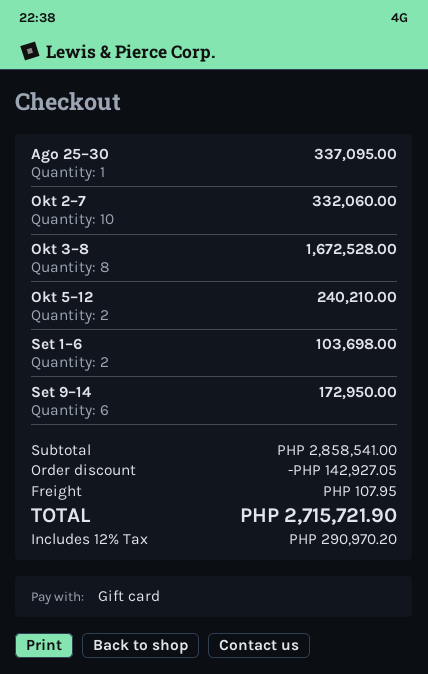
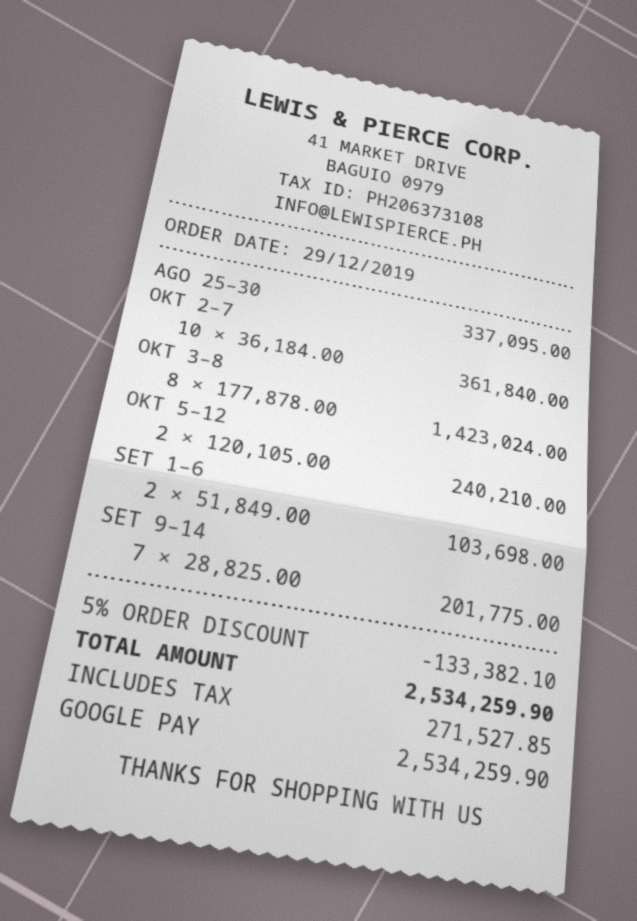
payment method: gift card -> Google Pay
Okt 2–7: 10 for 332060.00 -> 10 for 361840.00
Okt 3–8: 8 for 1672528.00 -> 8 for 1423024.00
Set 9–14: 6 for 172950.00 -> 7 for 201775.00
discount: 142927.05 -> 133382.10
shipping: 107.95 -> none
tax: 290970.20 -> 271527.85
total: 2715721.90 -> 2534259.90

